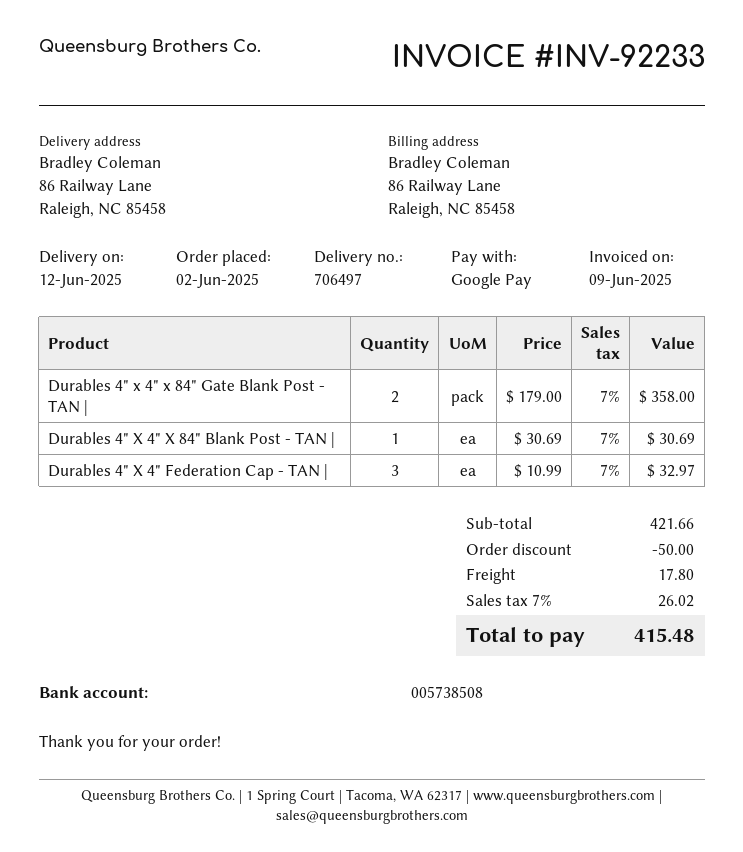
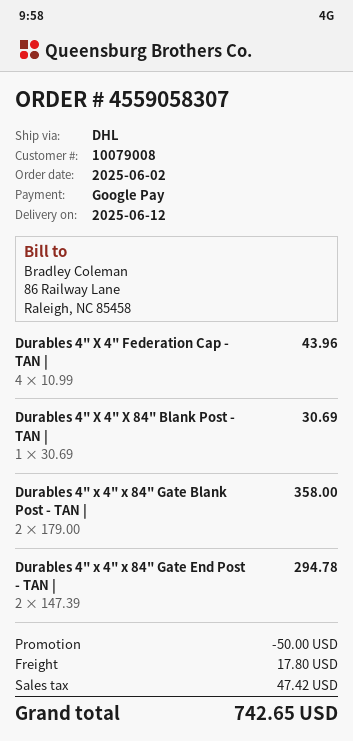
Durables 4" X 4" Federation Cap - TAN |: 3 x 10.99 = 32.97 -> 4 x 10.99 = 43.96
Durables 4" x 4" x 84" Gate End Post - TAN |: none -> 2 x 147.39 = 294.78
tax: 26.02 -> 47.42
total: 415.48 -> 742.65

